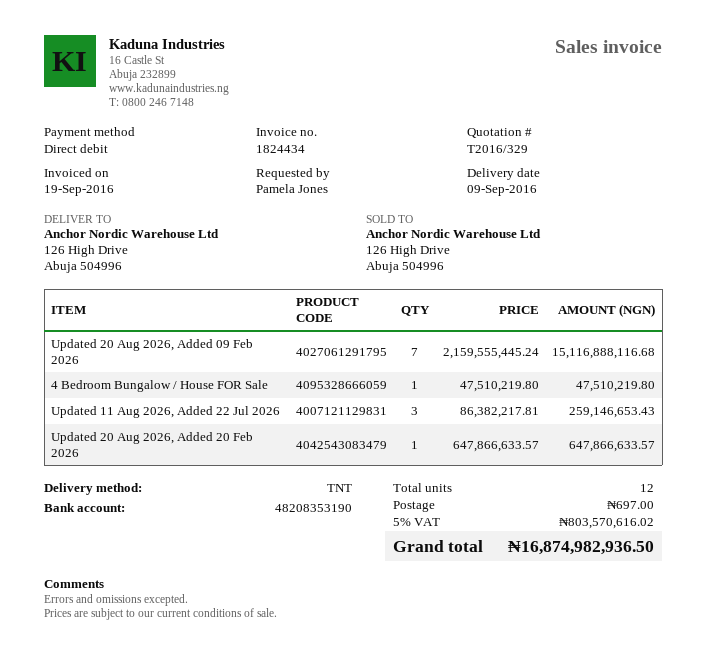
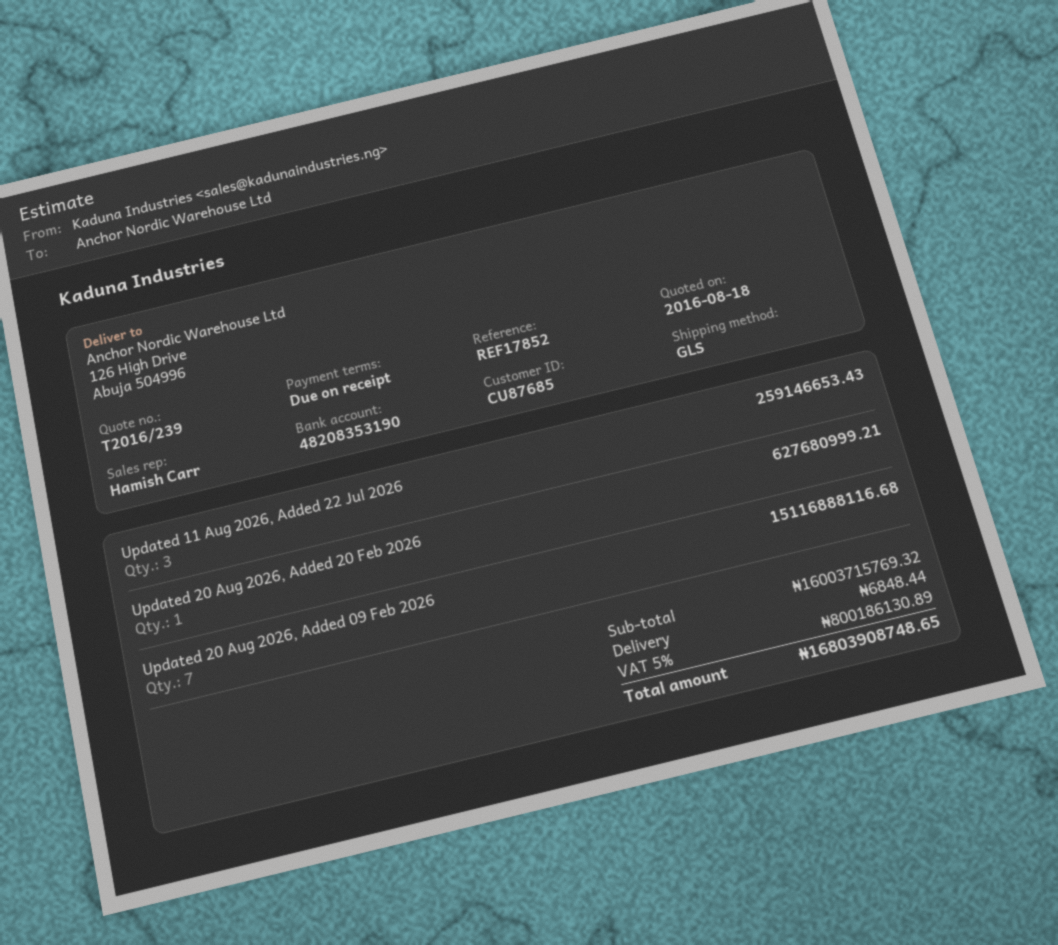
quote number: T2016/329 -> T2016/239
shipping method: TNT -> GLS
4 Bedroom Bungalow / House FOR Sale: 1 for 47510219.80 -> none
Updated 20 Aug 2026, Added 20 Feb 2026: 1 for 647866633.57 -> 1 for 627680999.21
shipping: 697.00 -> 6848.44
tax: 5% = 803570616.02 -> 5% = 800186130.89
total: 16874982936.50 -> 16803908748.65

